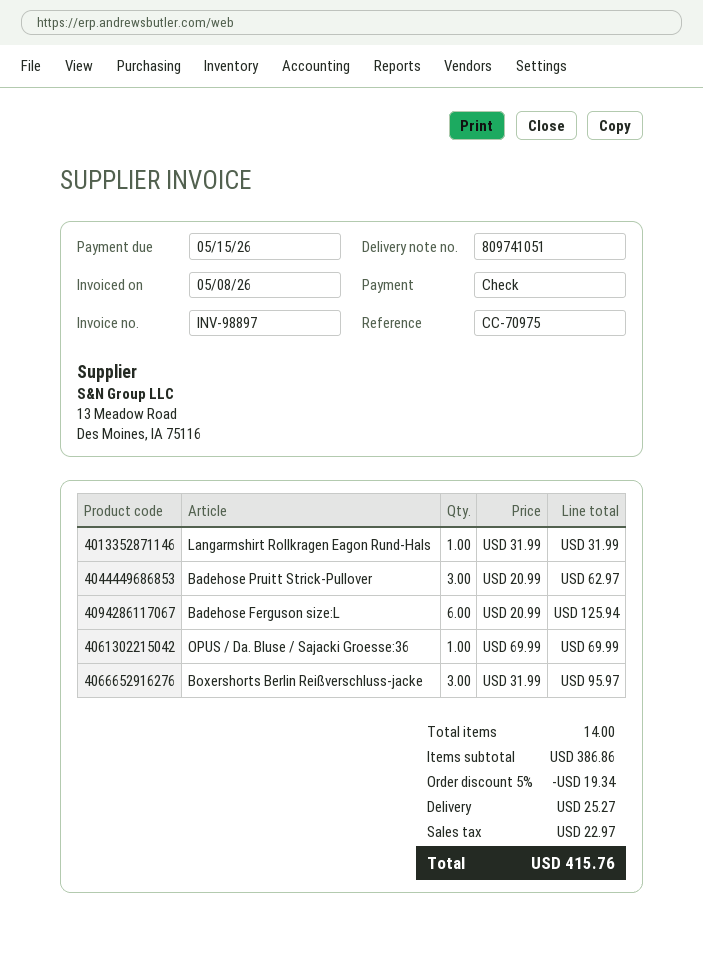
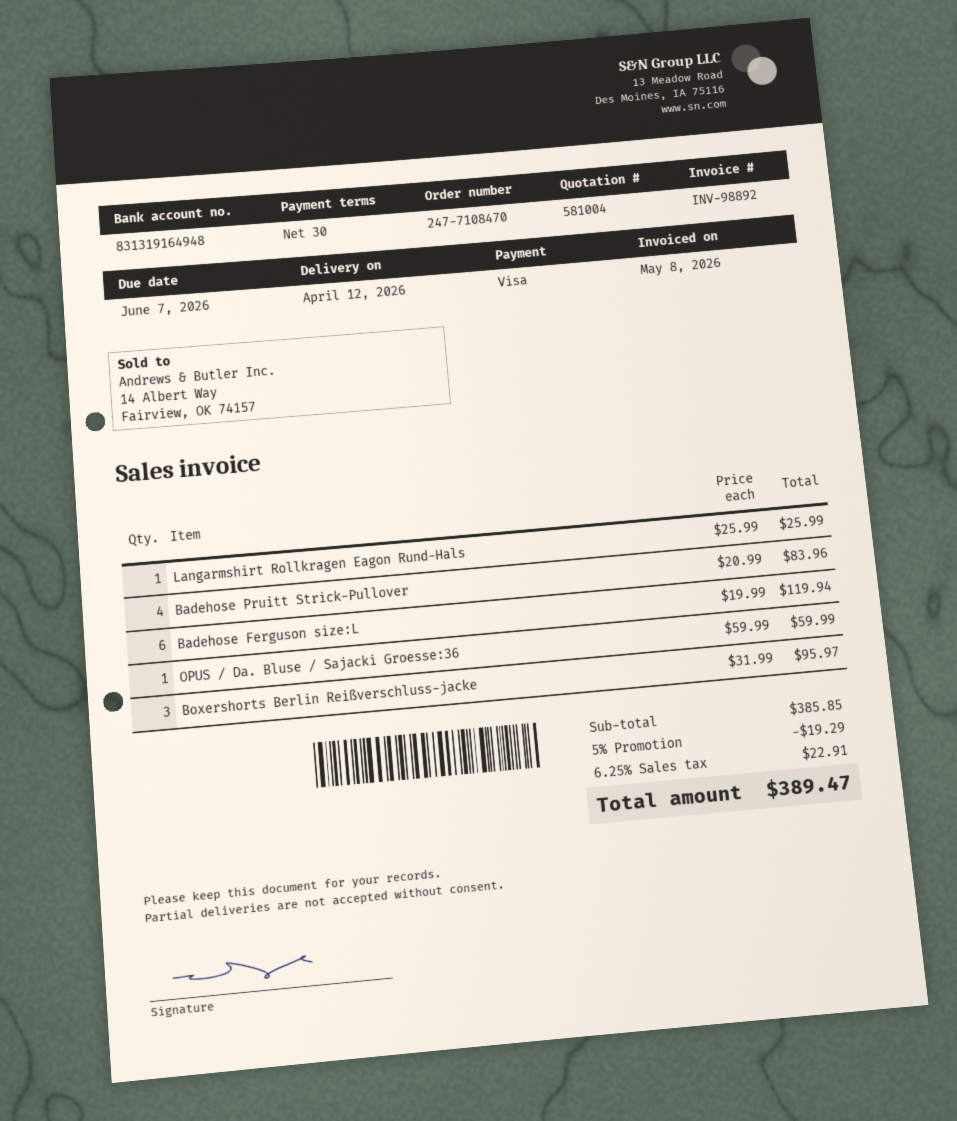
invoice number: INV-98897 -> INV-98892
due date: 2026-05-15 -> 2026-06-07
payment method: cheque -> Visa
Langarmshirt Rollkragen Eagon Rund-Hals: 1 x 31.99 = 31.99 -> 1 x 25.99 = 25.99
Badehose Pruitt Strick-Pullover: 3 x 20.99 = 62.97 -> 4 x 20.99 = 83.96
Badehose Ferguson size:L: 6 x 20.99 = 125.94 -> 6 x 19.99 = 119.94
OPUS / Da. Bluse / Sajacki Groesse:36: 1 x 69.99 = 69.99 -> 1 x 59.99 = 59.99
subtotal: 386.86 -> 385.85
discount: 5% = 19.34 -> 5% = 19.29
shipping: 25.27 -> none
tax: 22.97 -> 22.91
total: 415.76 -> 389.47

